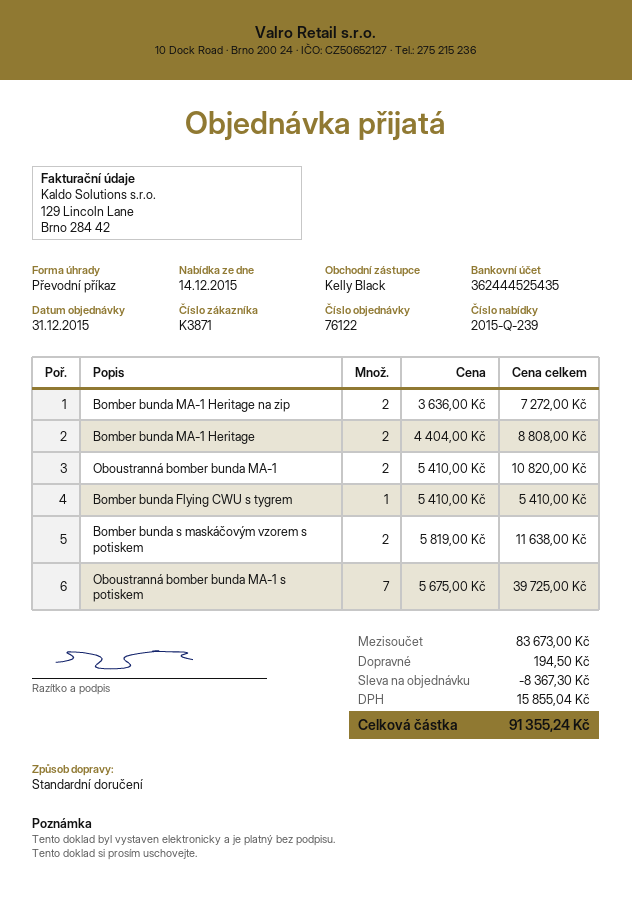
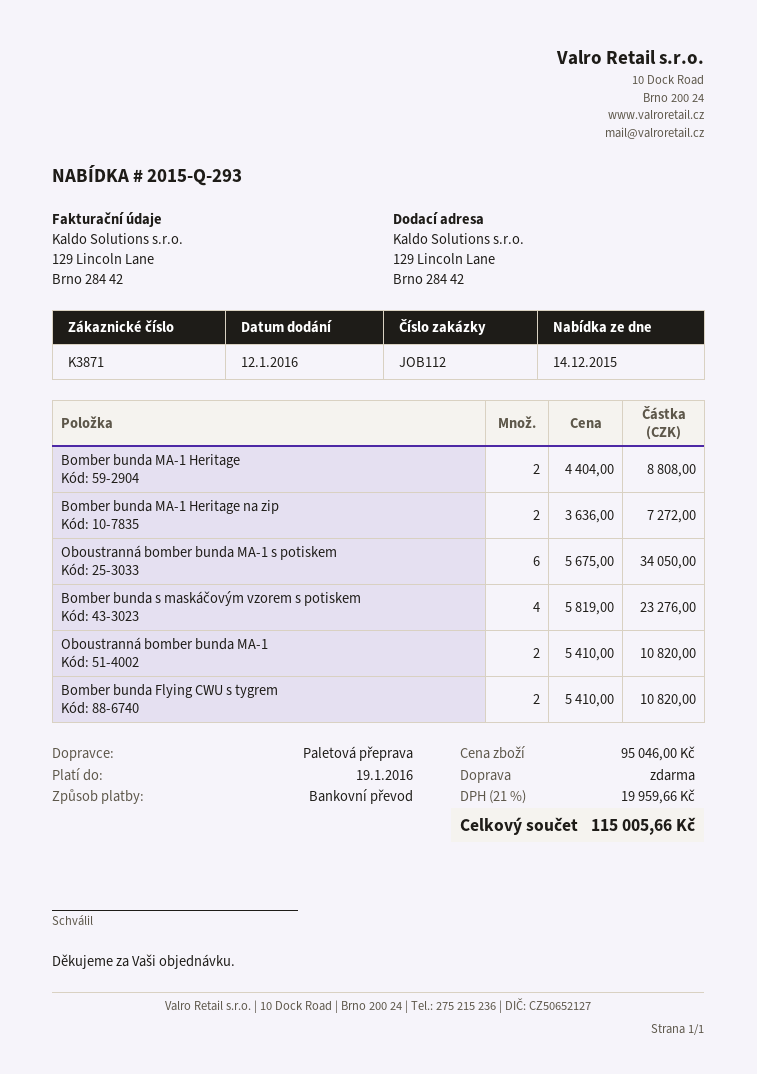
quote number: 2015-Q-239 -> 2015-Q-293
shipping method: standard -> pallet freight
Bomber bunda Flying CWU s tygrem: 1 x 5410.00 = 5410.00 -> 2 x 5410.00 = 10820.00
Bomber bunda s maskáčovým vzorem s potiskem: 2 x 5819.00 = 11638.00 -> 4 x 5819.00 = 23276.00
Oboustranná bomber bunda MA-1 s potiskem: 7 x 5675.00 = 39725.00 -> 6 x 5675.00 = 34050.00
subtotal: 83673.00 -> 95046.00
discount: 8367.30 -> none
shipping: 194.50 -> 0.00
tax: 15855.04 -> 19959.66
total: 91355.24 -> 115005.66

